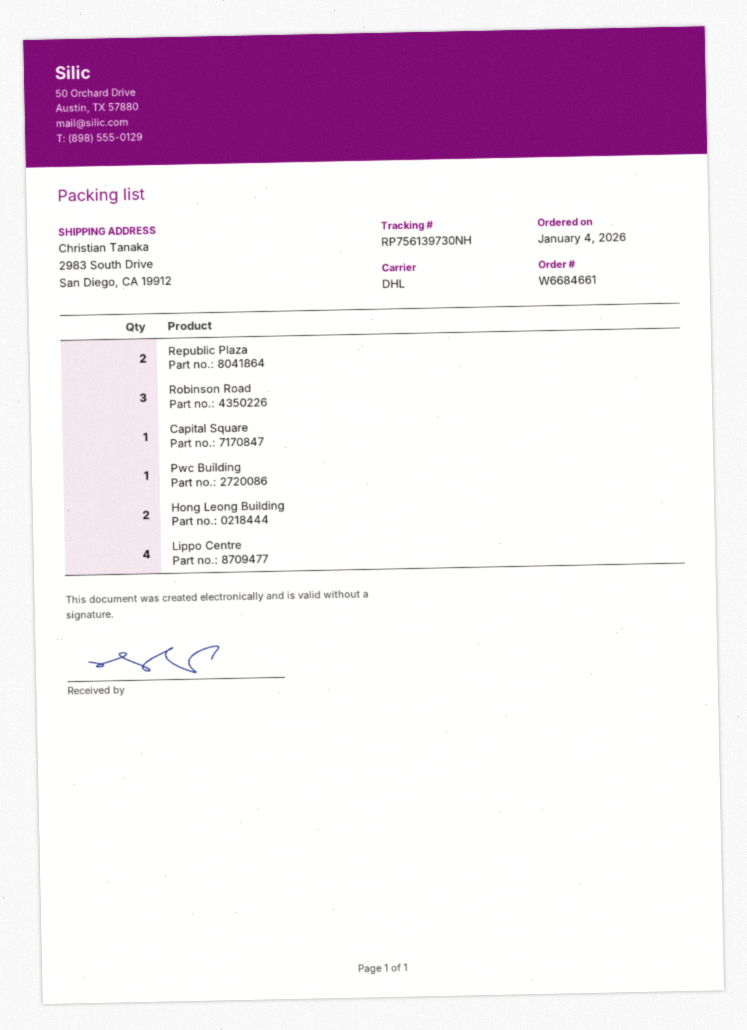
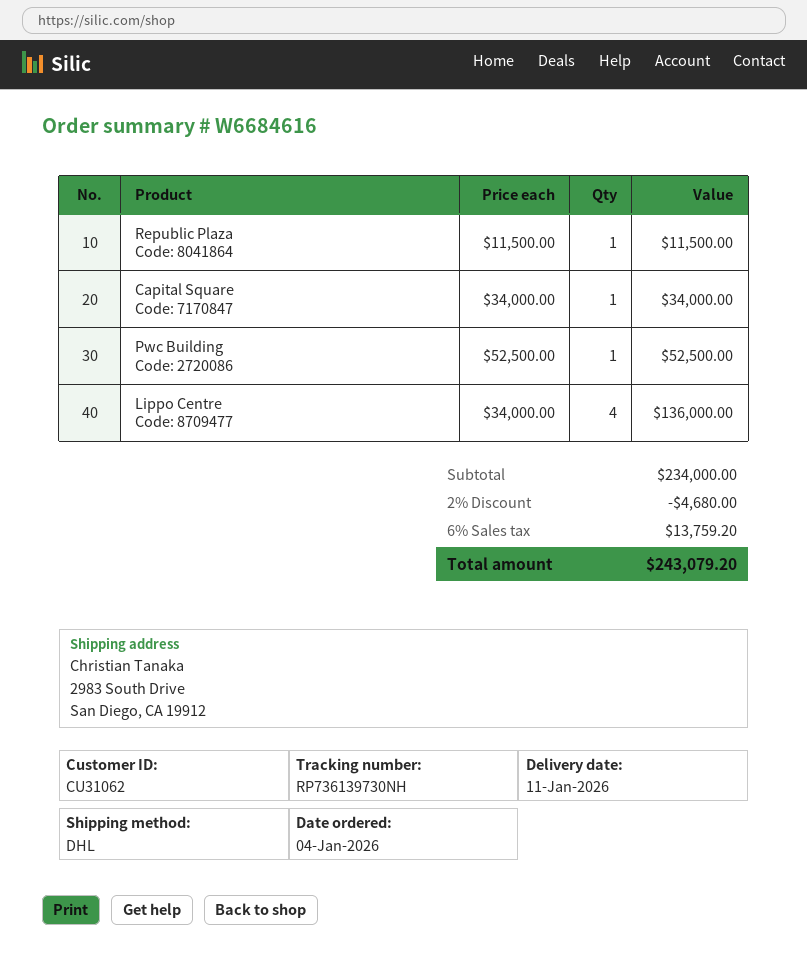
order number: W6684661 -> W6684616
tracking number: RP756139730NH -> RP736139730NH
Republic Plaza: 2 -> 1
Robinson Road: 3 -> none
Hong Leong Building: 2 -> none

